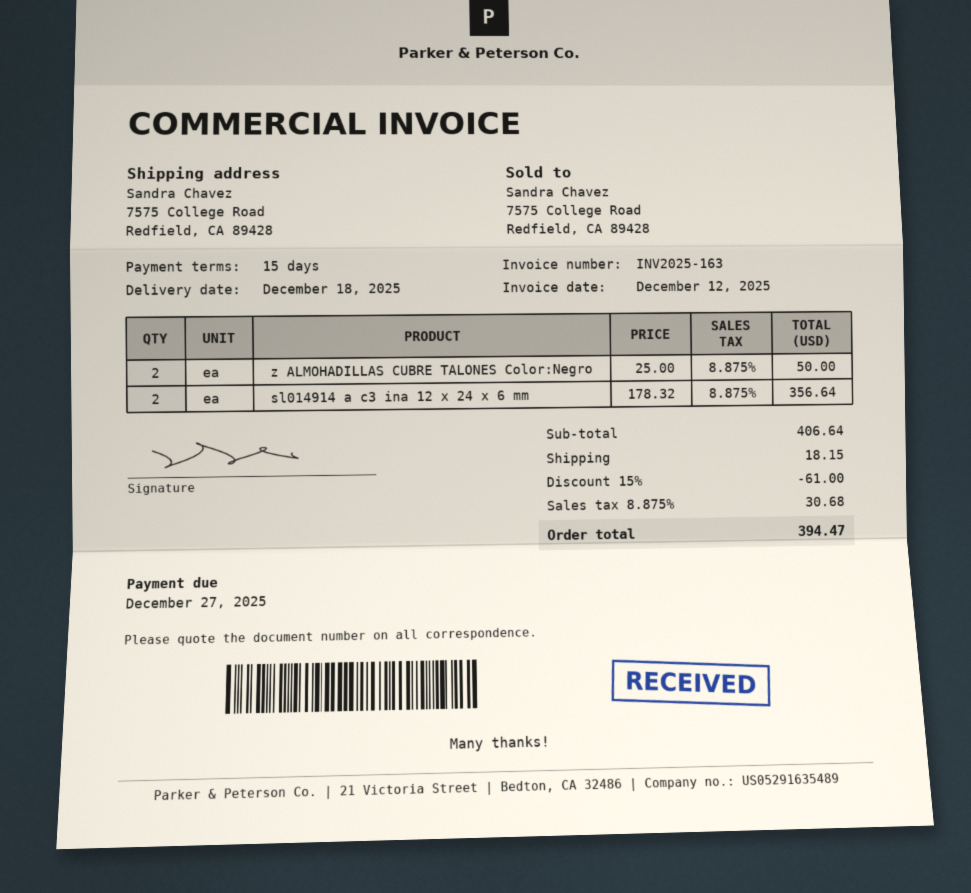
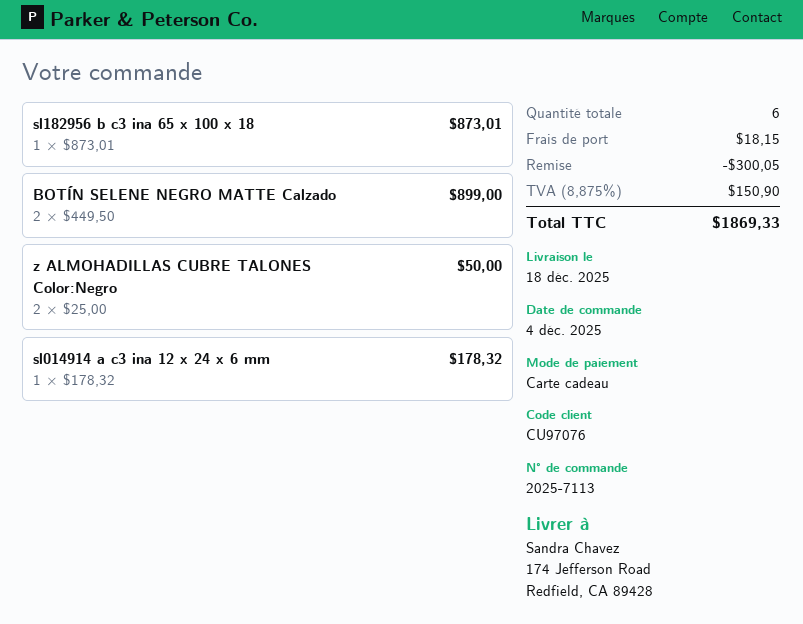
ship to: 7575 College Road, Redfield, CA 89428 -> 174 Jefferson Road, Redfield, CA 89428
sl014914 a c3 ina 12 x 24 x 6 mm: 2 x 178.32 = 356.64 -> 1 x 178.32 = 178.32
sl182956 b c3 ina 65 x 100 x 18: none -> 1 x 873.01 = 873.01
BOTÍN SELENE NEGRO MATTE Calzado: none -> 2 x 449.50 = 899.00
discount: 61.00 -> 300.05
tax: 8.875% = 30.68 -> 8.875% = 150.90
total: 394.47 -> 1869.33

